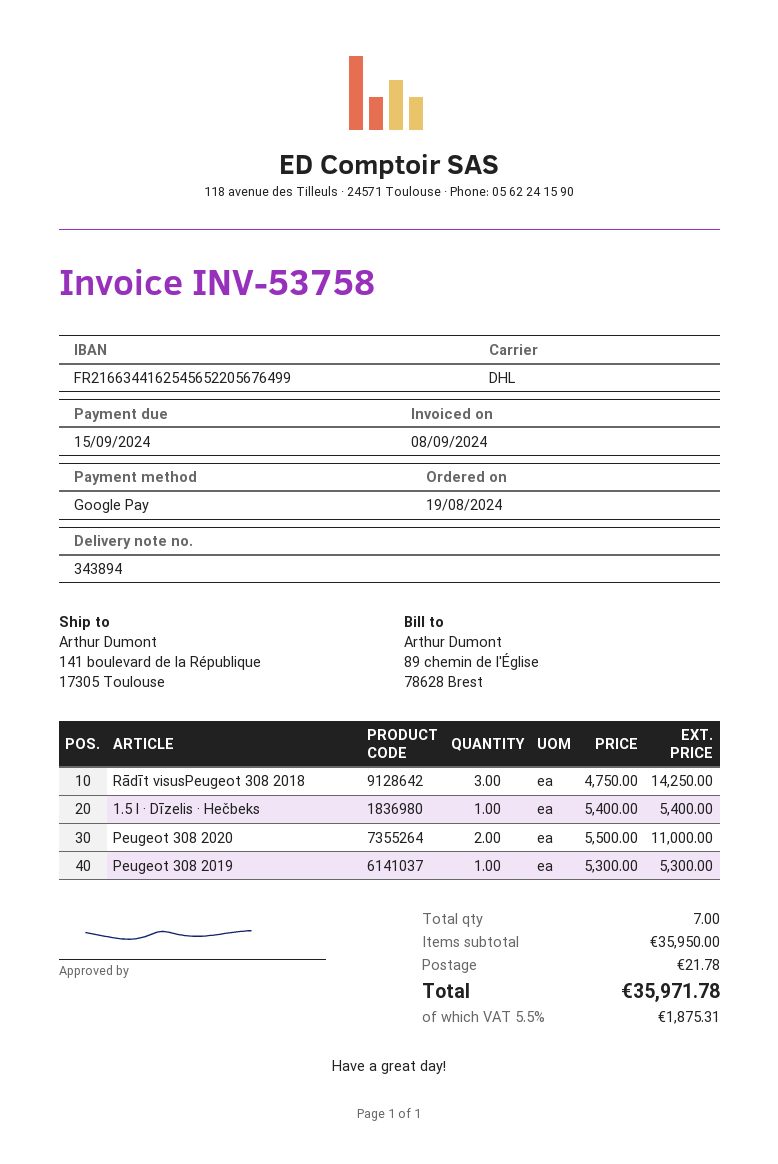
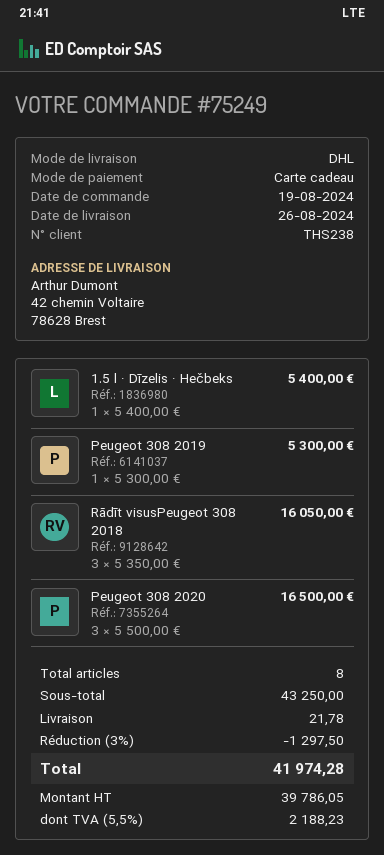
payment method: Google Pay -> gift card
ship to: 141 boulevard de la République, 17305 Toulouse -> 42 chemin Voltaire, 78628 Brest
Rādīt visusPeugeot 308 2018: 3 x 4750.00 = 14250.00 -> 3 x 5350.00 = 16050.00
Peugeot 308 2020: 2 x 5500.00 = 11000.00 -> 3 x 5500.00 = 16500.00
total quantity: 7 -> 8
subtotal: 35950.00 -> 43250.00
discount: none -> 3% = 1297.50
tax: 5.5% = 1875.31 -> 5.5% = 2188.23
total: 35971.78 -> 41974.28

